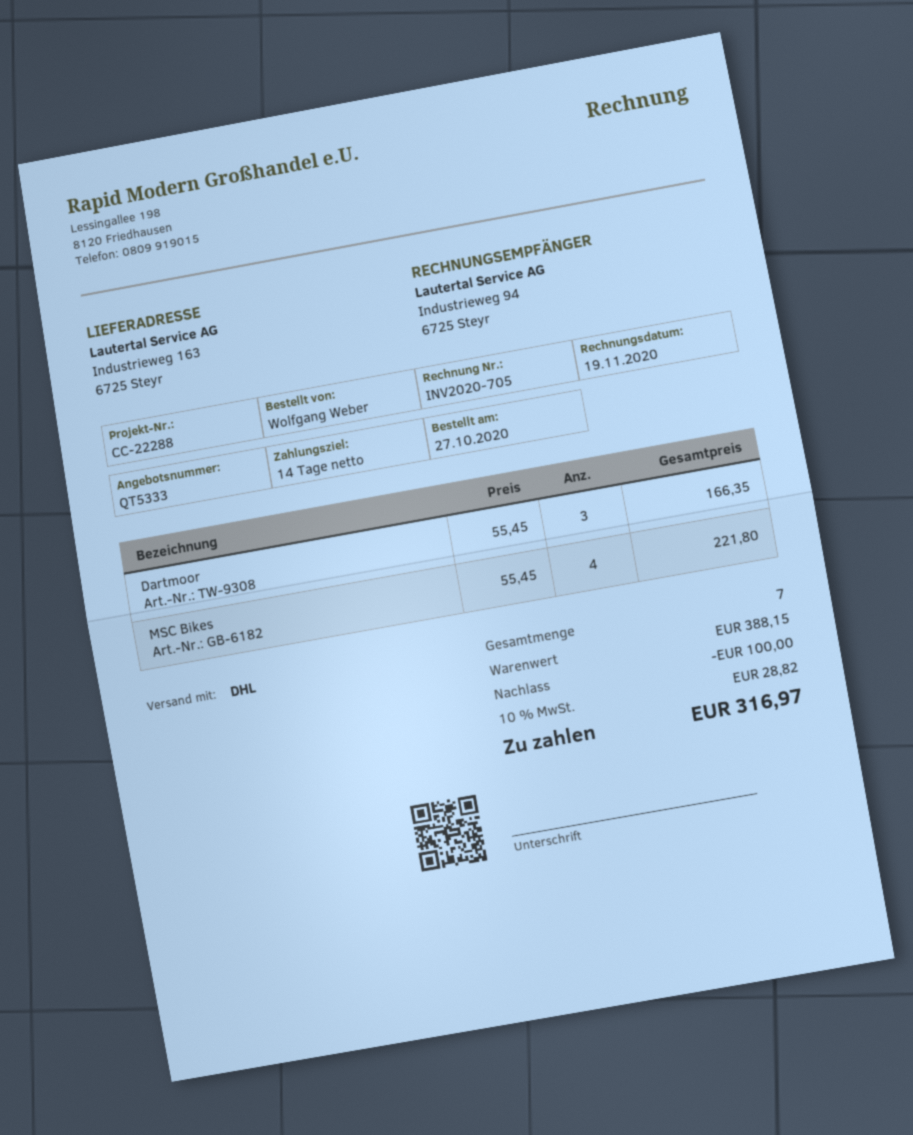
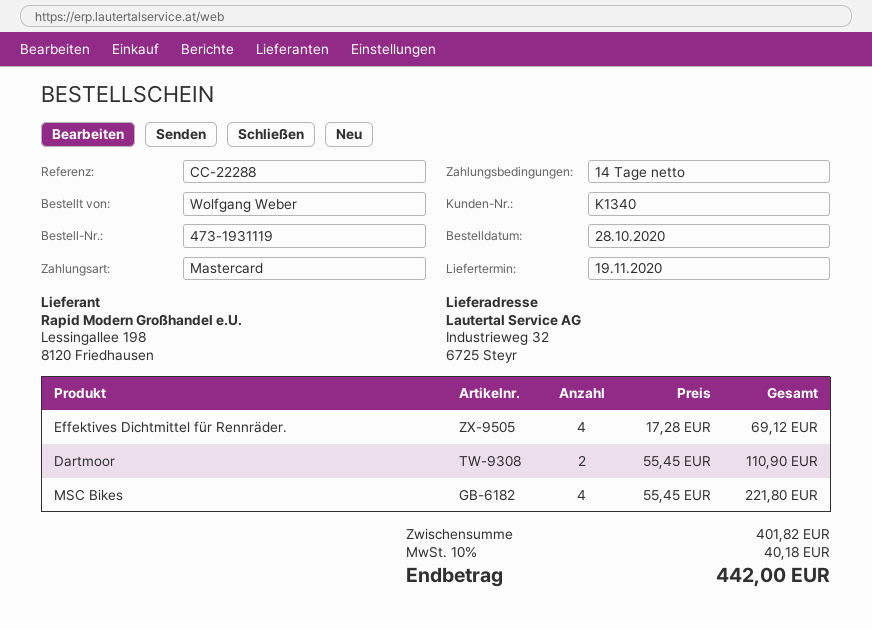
order date: 2020-10-27 -> 2020-10-28
ship to: Industrieweg 163, 6725 Steyr -> Industrieweg 32, 6725 Steyr
Dartmoor: 3 x 55.45 = 166.35 -> 2 x 55.45 = 110.90
Effektives Dichtmittel für Rennräder.: none -> 4 x 17.28 = 69.12
subtotal: 388.15 -> 401.82
discount: 100.00 -> none
tax: 10% = 28.82 -> 10% = 40.18
total: 316.97 -> 442.00

